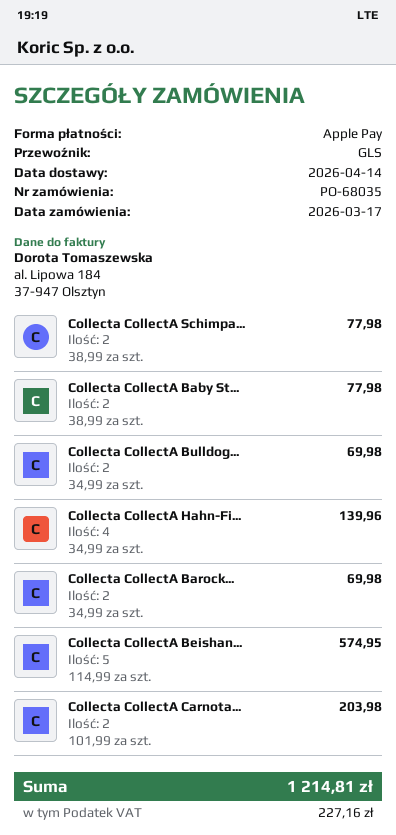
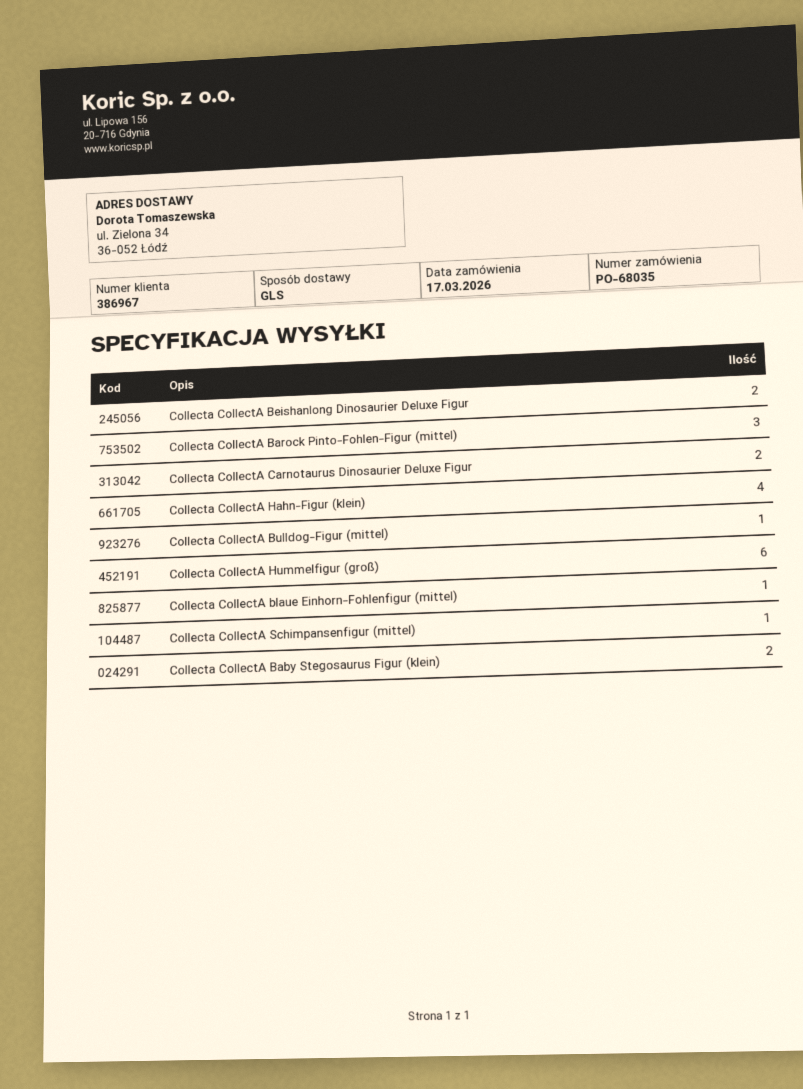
Collecta CollectA Schimpa...: 2 -> 1
Collecta CollectA Bulldog...: 2 -> 1
Collecta CollectA Barock...: 2 -> 3
Collecta CollectA Beishan...: 5 -> 2
Collecta CollectA Hummelfigur (groß): none -> 6
Collecta CollectA blaue Einhorn-Fohlenfigur (mittel): none -> 1

